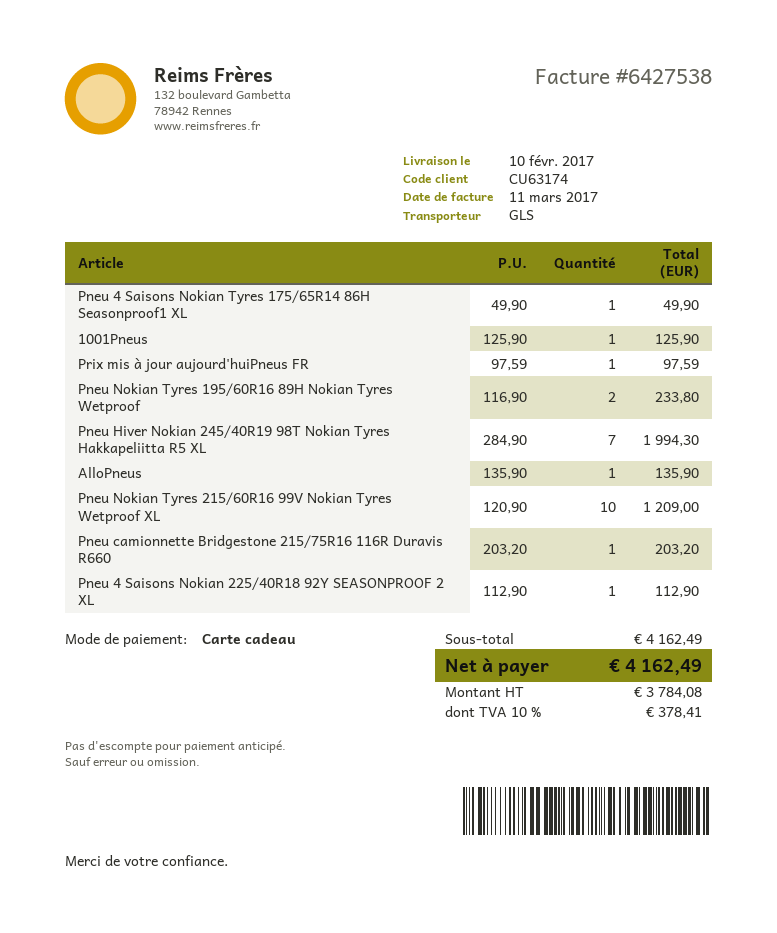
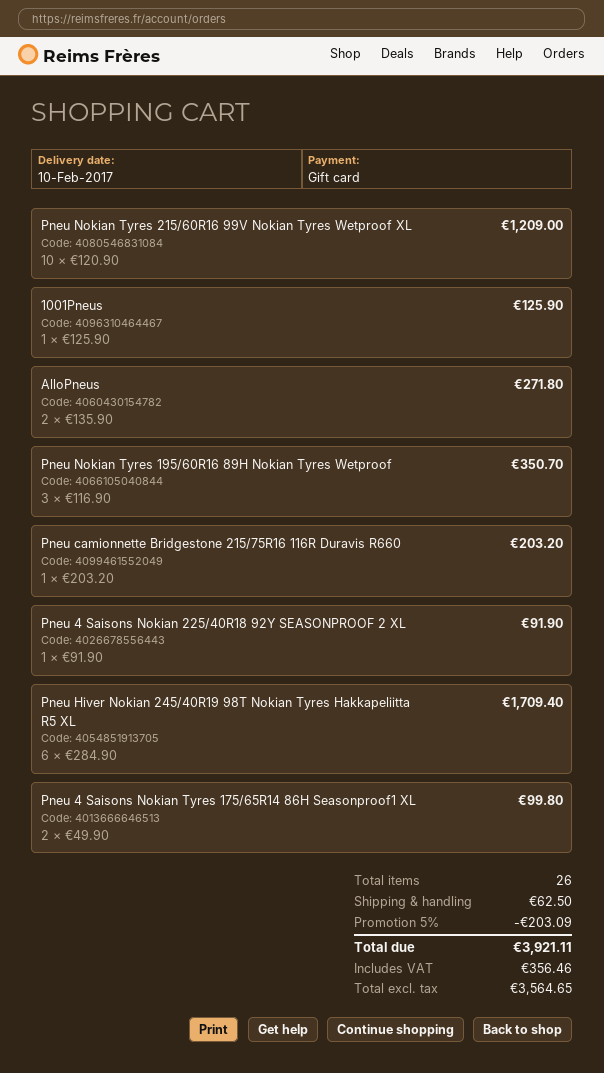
Pneu 4 Saisons Nokian Tyres 175/65R14 86H Seasonproof1 XL: 1 x 49.90 = 49.90 -> 2 x 49.90 = 99.80
Prix mis à jour aujourd'huiPneus FR: 1 x 97.59 = 97.59 -> none
Pneu Nokian Tyres 195/60R16 89H Nokian Tyres Wetproof: 2 x 116.90 = 233.80 -> 3 x 116.90 = 350.70
Pneu Hiver Nokian 245/40R19 98T Nokian Tyres Hakkapeliitta R5 XL: 7 x 284.90 = 1994.30 -> 6 x 284.90 = 1709.40
AlloPneus: 1 x 135.90 = 135.90 -> 2 x 135.90 = 271.80
Pneu 4 Saisons Nokian 225/40R18 92Y SEASONPROOF 2 XL: 1 x 112.90 = 112.90 -> 1 x 91.90 = 91.90
discount: none -> 5% = 203.09
shipping: none -> 62.50
net: 3784.08 -> 3564.65
tax: 378.41 -> 356.46
total: 4162.49 -> 3921.11

